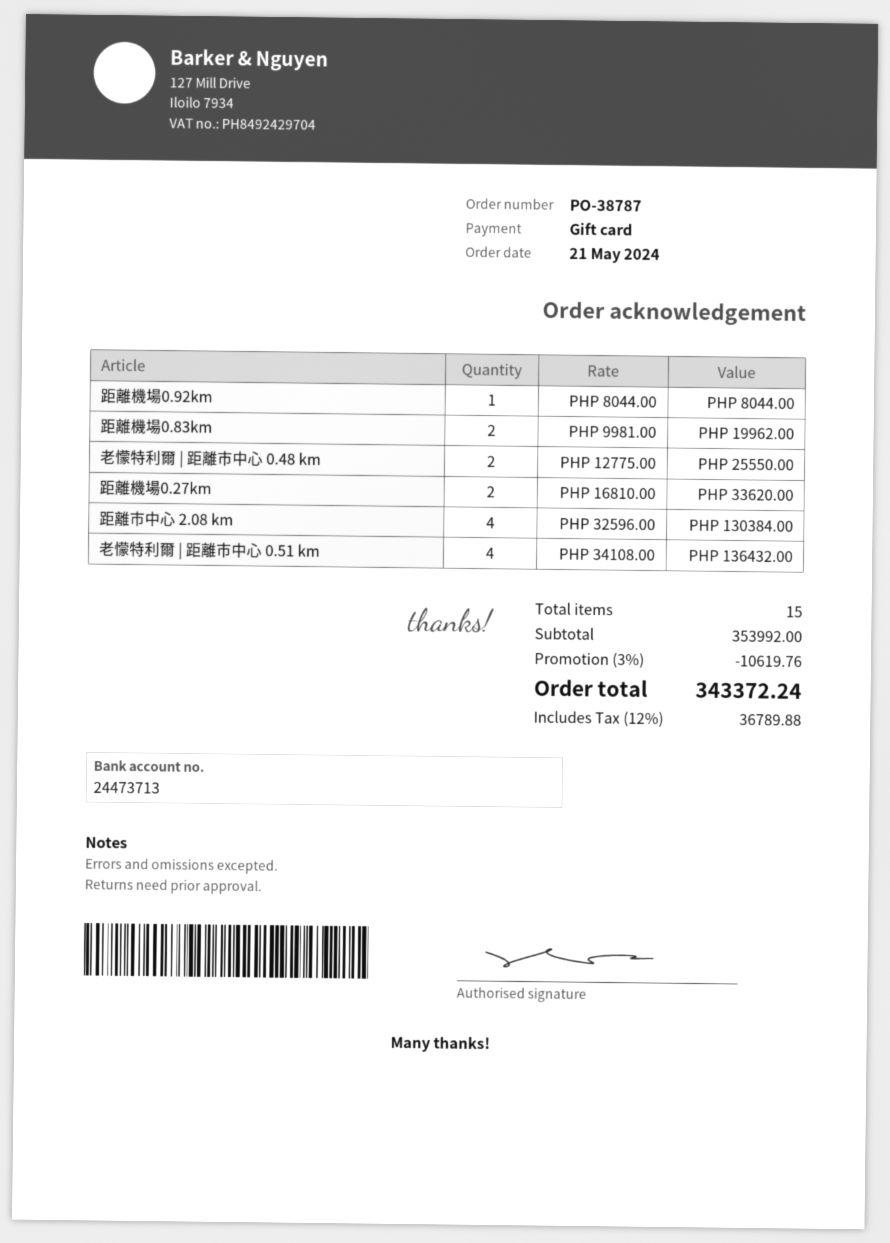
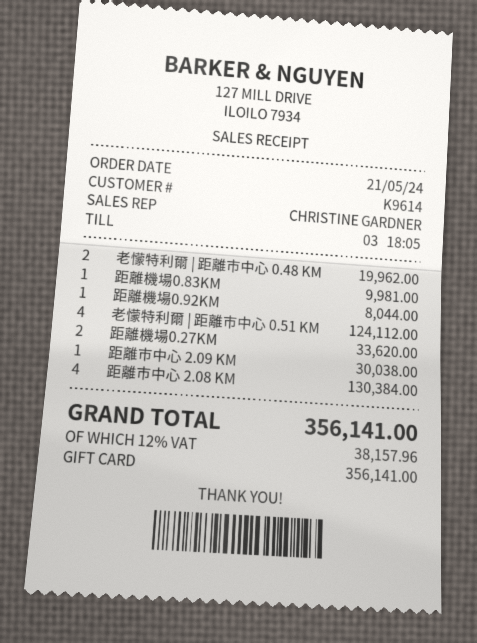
距離機場0.83km: 2 for 19962.00 -> 1 for 9981.00
老懞特利爾 | 距離市中心 0.48 km: 2 for 25550.00 -> 2 for 19962.00
老懞特利爾 | 距離市中心 0.51 km: 4 for 136432.00 -> 4 for 124112.00
距離市中心 2.09 KM: none -> 1 for 30038.00
discount: 3% = 10619.76 -> none
tax: 12% = 36789.88 -> 12% = 38157.96
total: 343372.24 -> 356141.00

